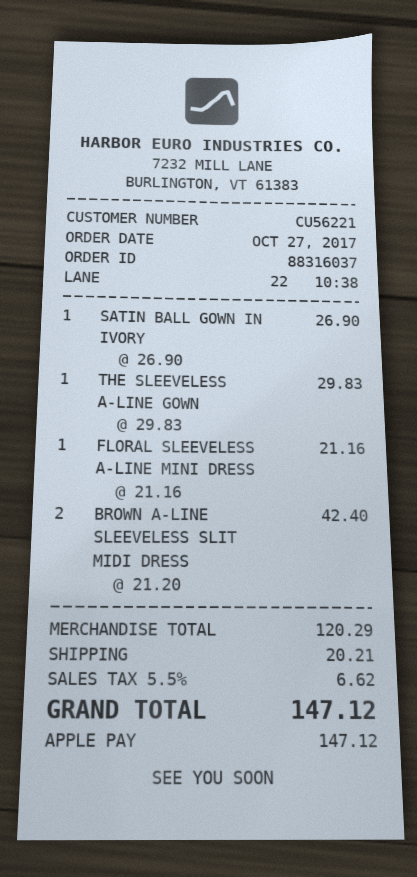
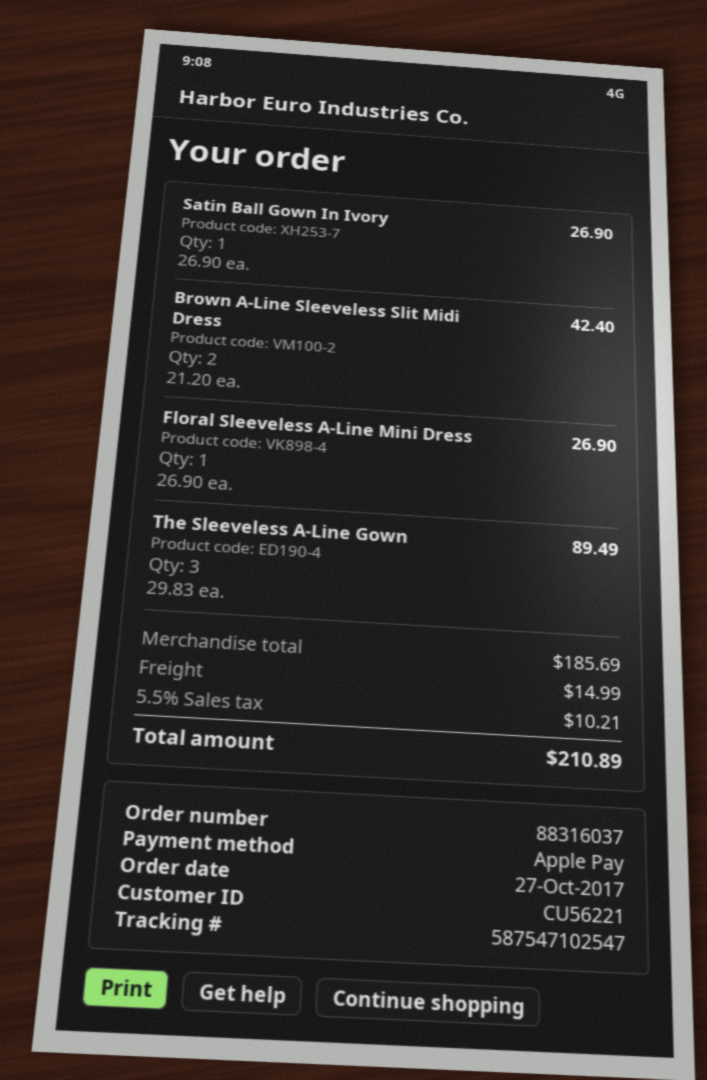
THE SLEEVELESS A-LINE GOWN: 1 x 29.83 = 29.83 -> 3 x 29.83 = 89.49
FLORAL SLEEVELESS A-LINE MINI DRESS: 1 x 21.16 = 21.16 -> 1 x 26.90 = 26.90
subtotal: 120.29 -> 185.69
shipping: 20.21 -> 14.99
tax: 5.5% = 6.62 -> 5.5% = 10.21
total: 147.12 -> 210.89

